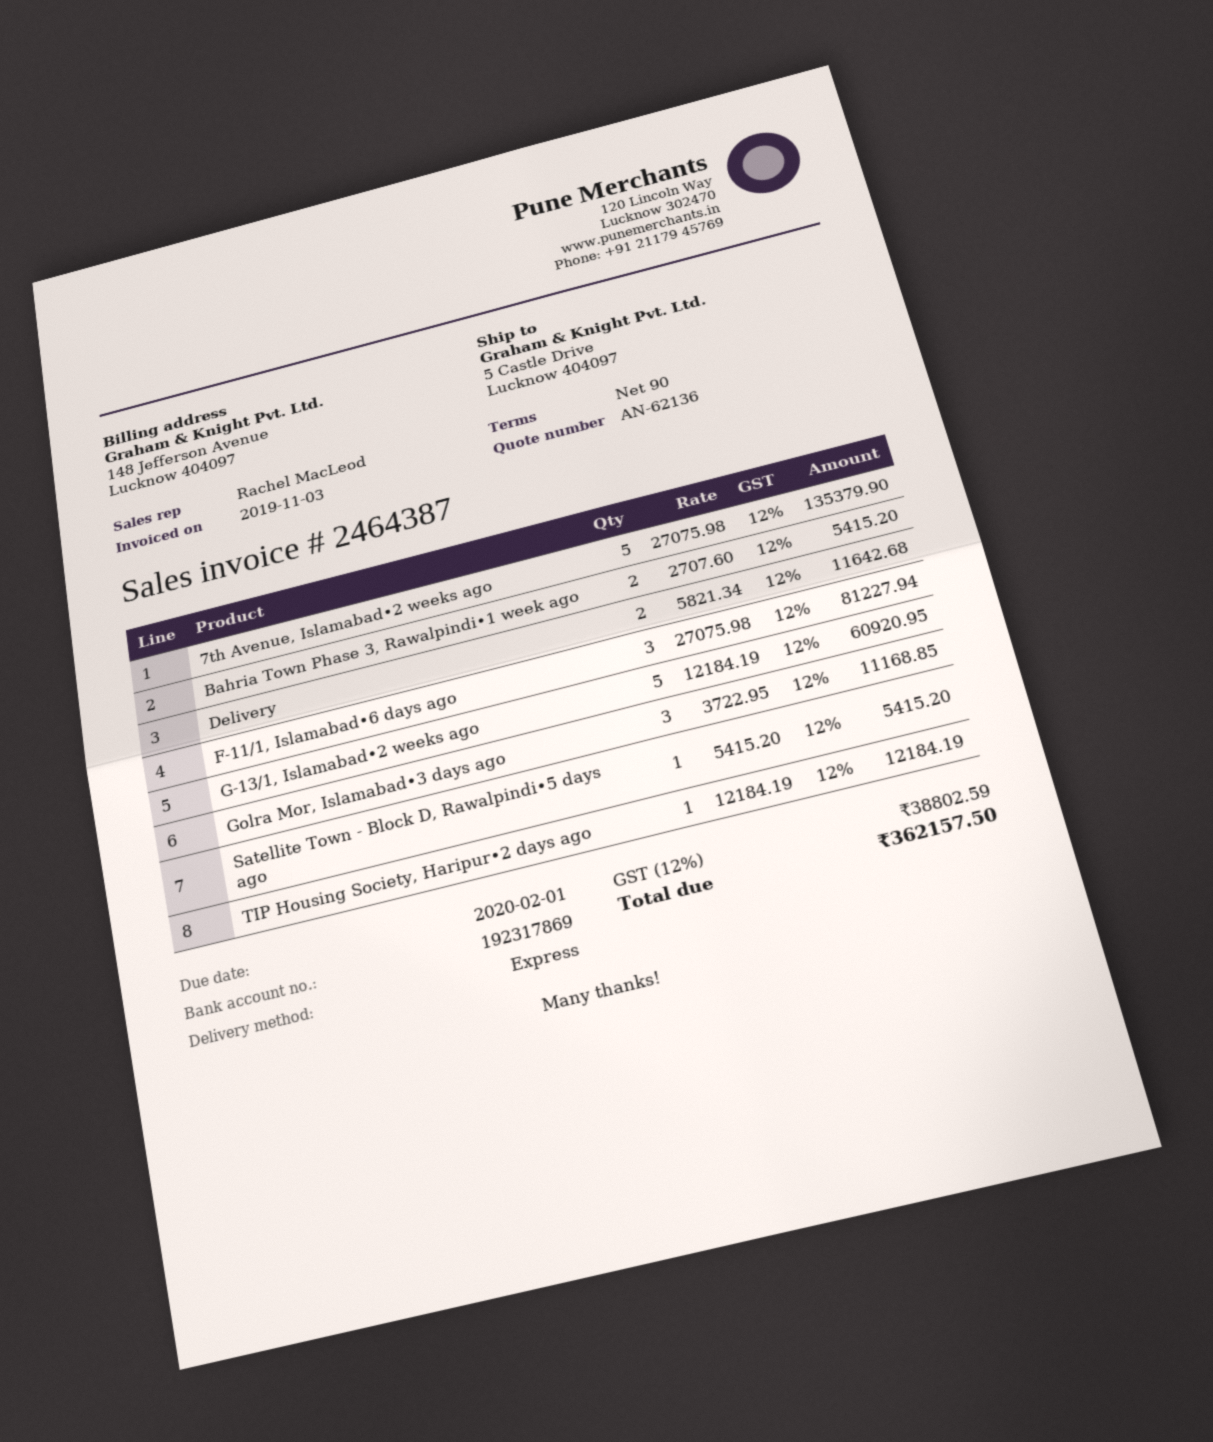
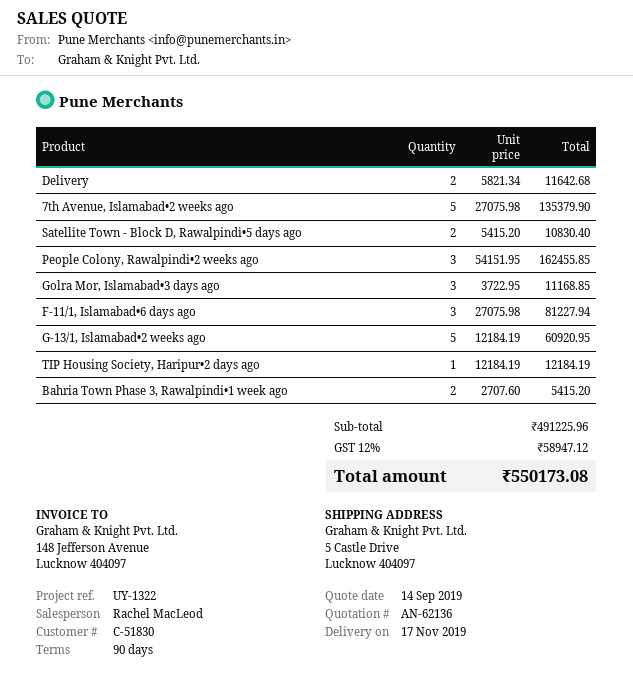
Satellite Town - Block D, Rawalpindi•5 days ago: 1 x 5415.20 = 5415.20 -> 2 x 5415.20 = 10830.40
People Colony, Rawalpindi•2 weeks ago: none -> 3 x 54151.95 = 162455.85
tax: 12% = 38802.59 -> 12% = 58947.12
total: 362157.50 -> 550173.08

